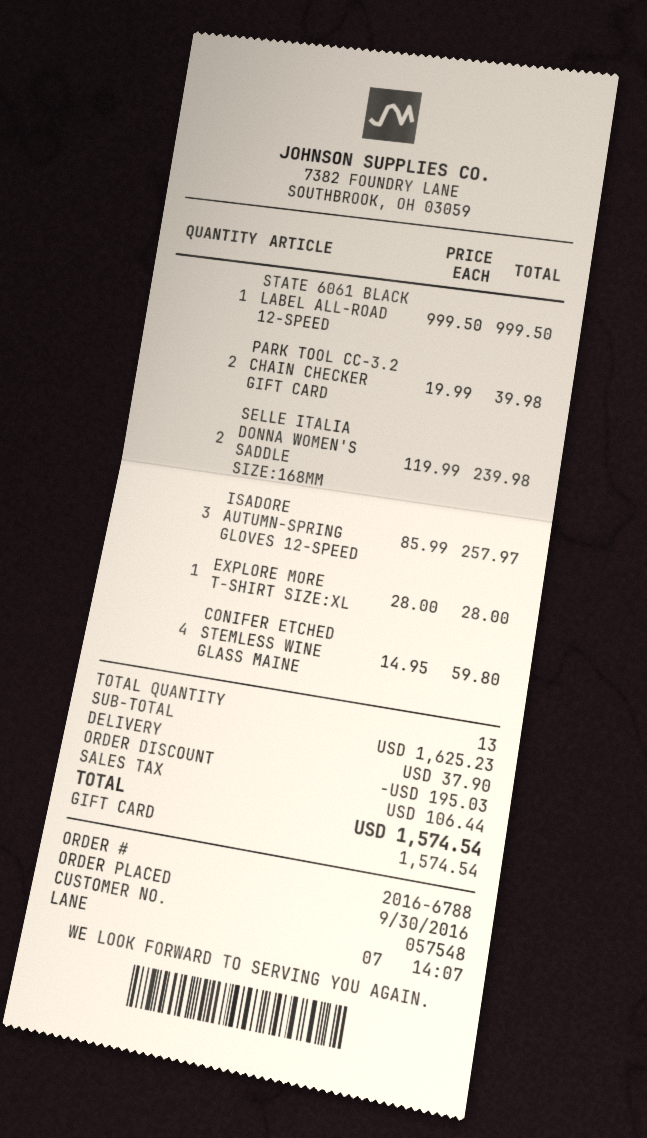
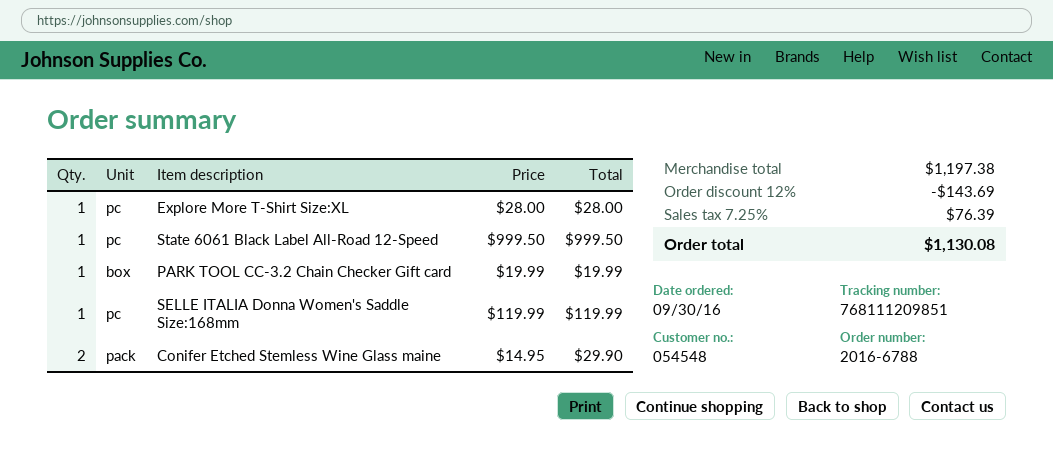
customer number: 057548 -> 054548
PARK TOOL CC-3.2 CHAIN CHECKER GIFT CARD: 2 x 19.99 = 39.98 -> 1 x 19.99 = 19.99
SELLE ITALIA DONNA WOMEN'S SADDLE SIZE:168MM: 2 x 119.99 = 239.98 -> 1 x 119.99 = 119.99
ISADORE AUTUMN-SPRING GLOVES 12-SPEED: 3 x 85.99 = 257.97 -> none
CONIFER ETCHED STEMLESS WINE GLASS MAINE: 4 x 14.95 = 59.80 -> 2 x 14.95 = 29.90
subtotal: 1625.23 -> 1197.38
discount: 195.03 -> 143.69
shipping: 37.90 -> none
tax: 106.44 -> 76.39
total: 1574.54 -> 1130.08

